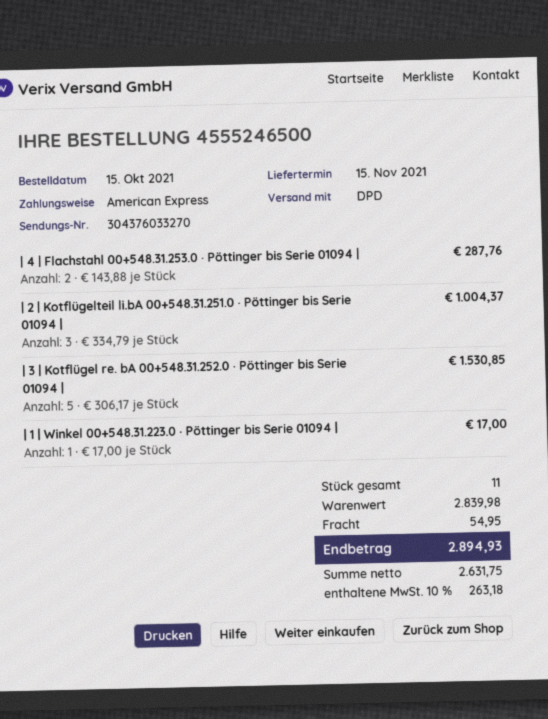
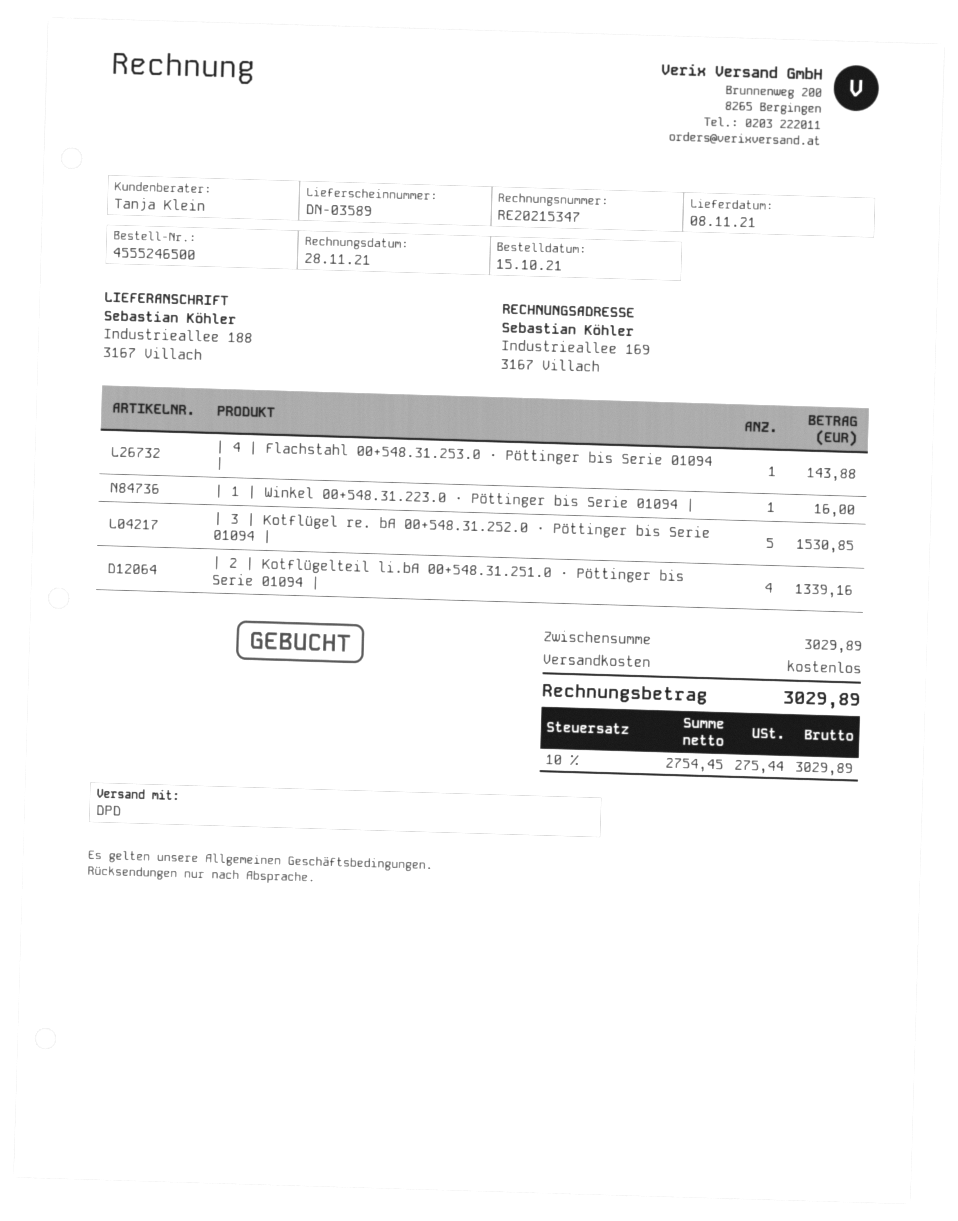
delivery date: 2021-11-15 -> 2021-11-08
| 4 | Flachstahl 00+548.31.253.0 · Pöttinger bis Serie 01094 |: 2 for 287.76 -> 1 for 143.88
| 2 | Kotflügelteil li.bA 00+548.31.251.0 · Pöttinger bis Serie 01094 |: 3 for 1004.37 -> 4 for 1339.16
| 1 | Winkel 00+548.31.223.0 · Pöttinger bis Serie 01094 |: 1 for 17.00 -> 1 for 16.00
subtotal: 2839.98 -> 3029.89
shipping: 54.95 -> 0.00
net: 2631.75 -> 2754.45
tax: 10% = 263.18 -> 10% = 275.44
total: 2894.93 -> 3029.89

